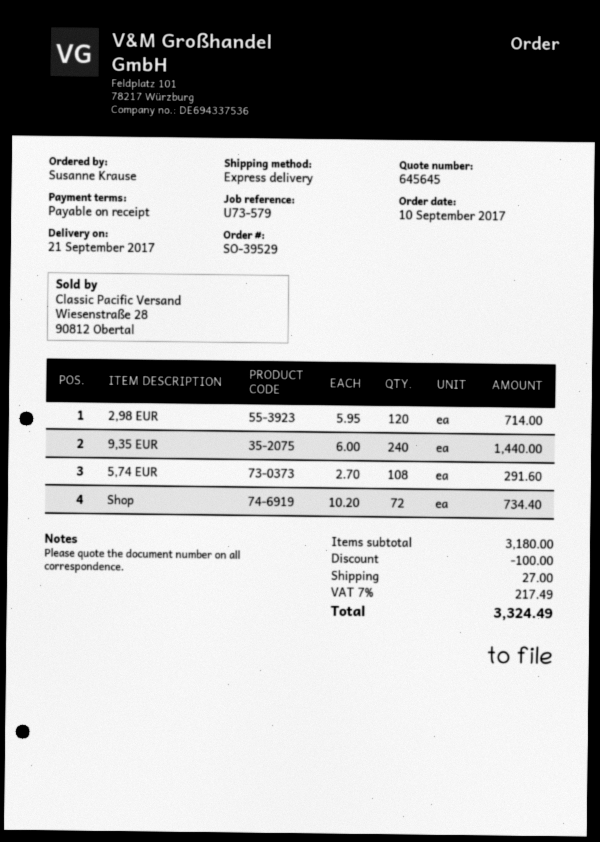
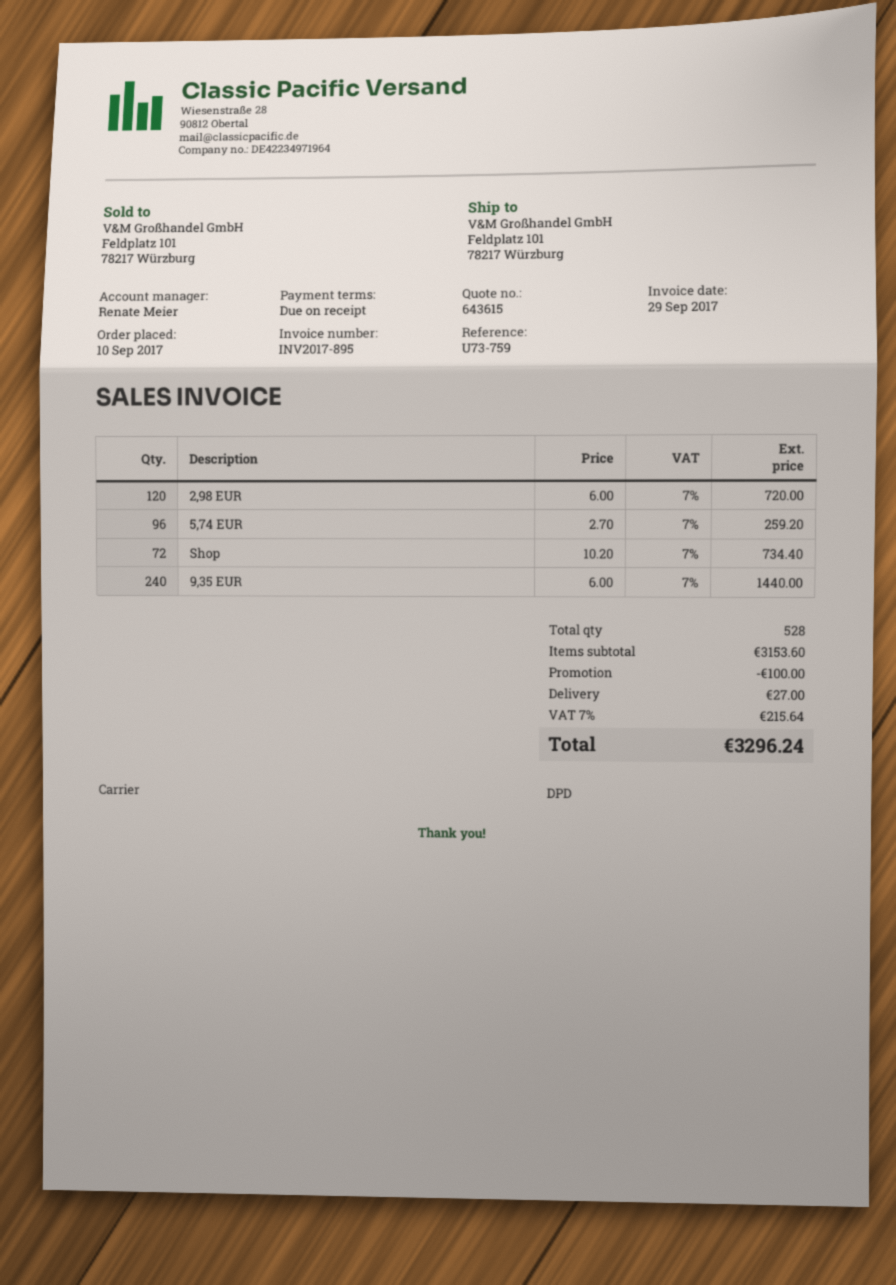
quote number: 645645 -> 643615
reference: U73-579 -> U73-759
shipping method: express -> DPD
2,98 EUR: 120 x 5.95 = 714.00 -> 120 x 6.00 = 720.00
5,74 EUR: 108 x 2.70 = 291.60 -> 96 x 2.70 = 259.20
subtotal: 3180.00 -> 3153.60
tax: 7% = 217.49 -> 7% = 215.64
total: 3324.49 -> 3296.24

